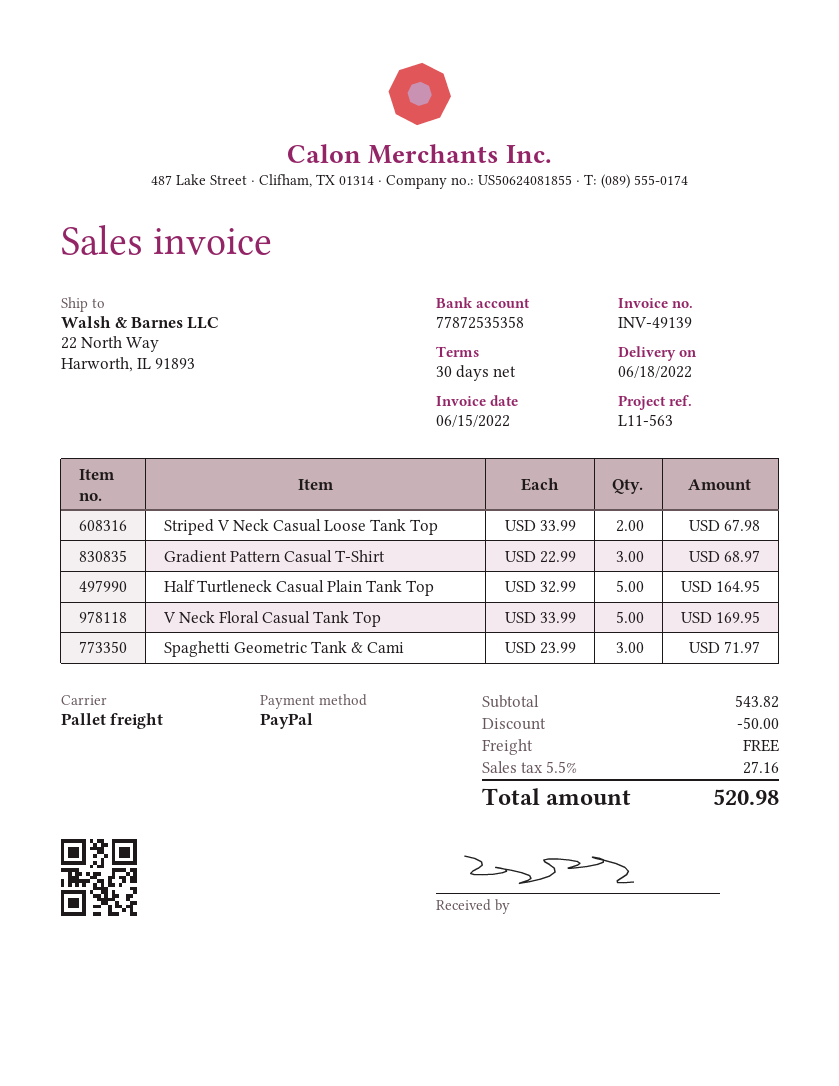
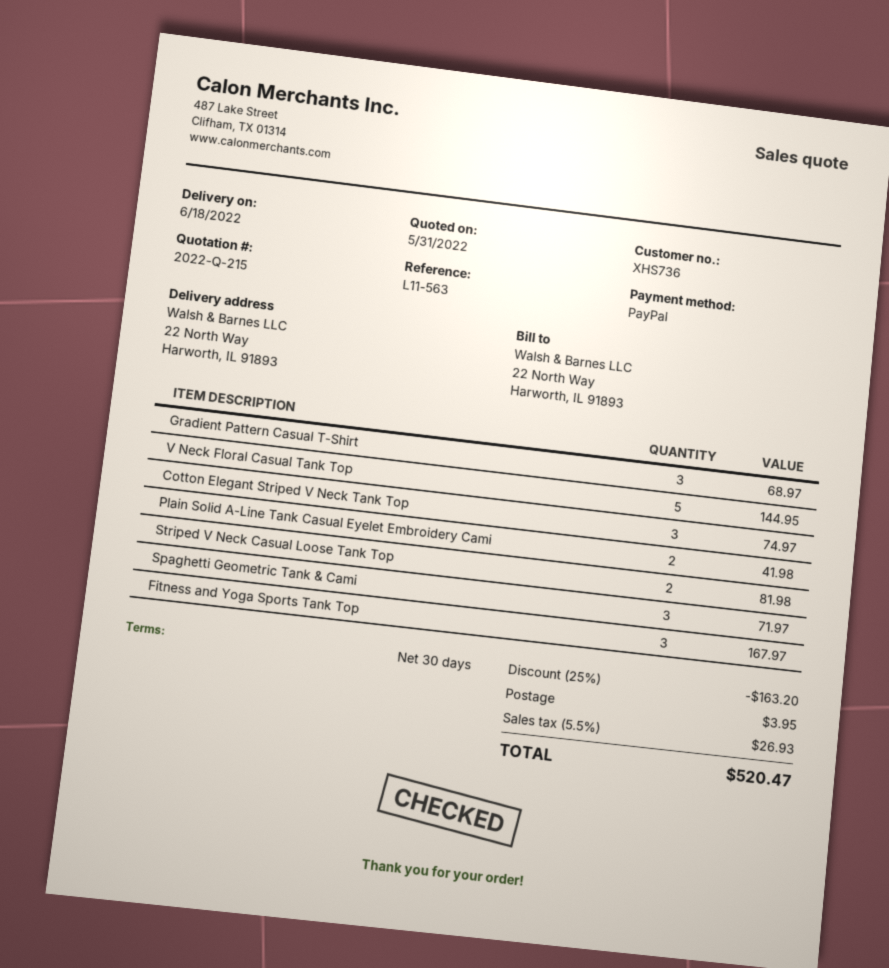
Striped V Neck Casual Loose Tank Top: 2 for 67.98 -> 2 for 81.98
Half Turtleneck Casual Plain Tank Top: 5 for 164.95 -> none
V Neck Floral Casual Tank Top: 5 for 169.95 -> 5 for 144.95
Cotton Elegant Striped V Neck Tank Top: none -> 3 for 74.97
Plain Solid A-Line Tank Casual Eyelet Embroidery Cami: none -> 2 for 41.98
Fitness and Yoga Sports Tank Top: none -> 3 for 167.97
discount: 50.00 -> 163.20
shipping: 0.00 -> 3.95
tax: 5.5% = 27.16 -> 5.5% = 26.93
total: 520.98 -> 520.47

